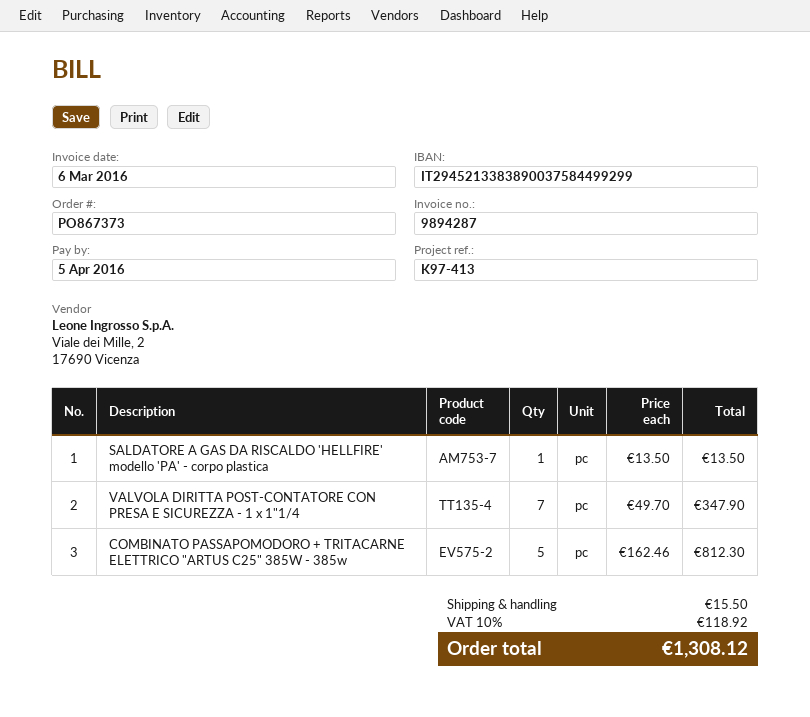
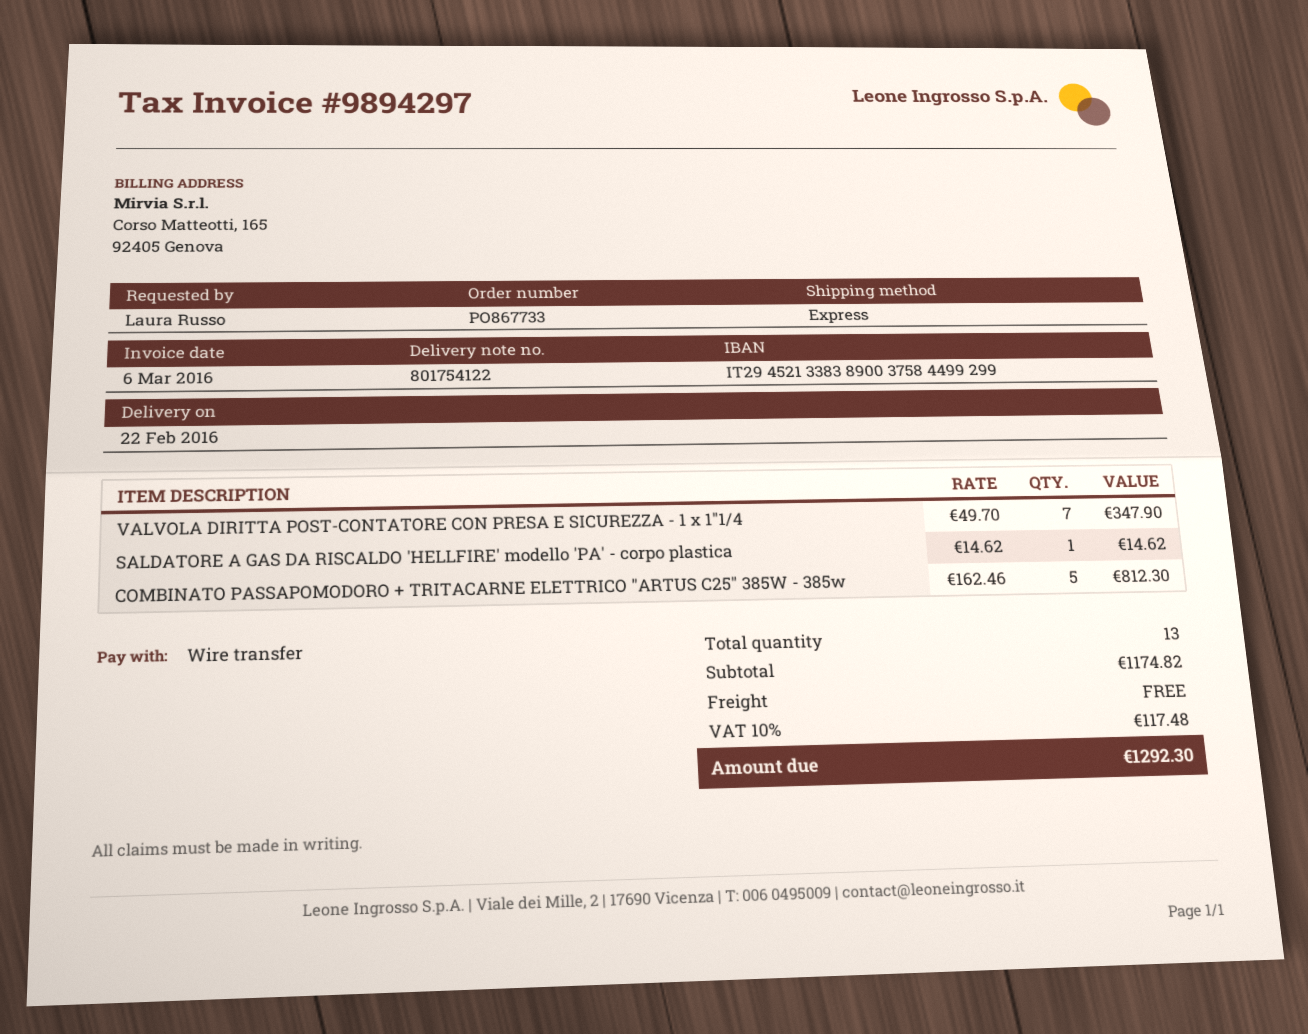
order number: PO867373 -> PO867733
invoice number: 9894287 -> 9894297
SALDATORE A GAS DA RISCALDO 'HELLFIRE' modello 'PA' - corpo plastica: 1 x 13.50 = 13.50 -> 1 x 14.62 = 14.62
shipping: 15.50 -> 0.00
tax: 10% = 118.92 -> 10% = 117.48
total: 1308.12 -> 1292.30

